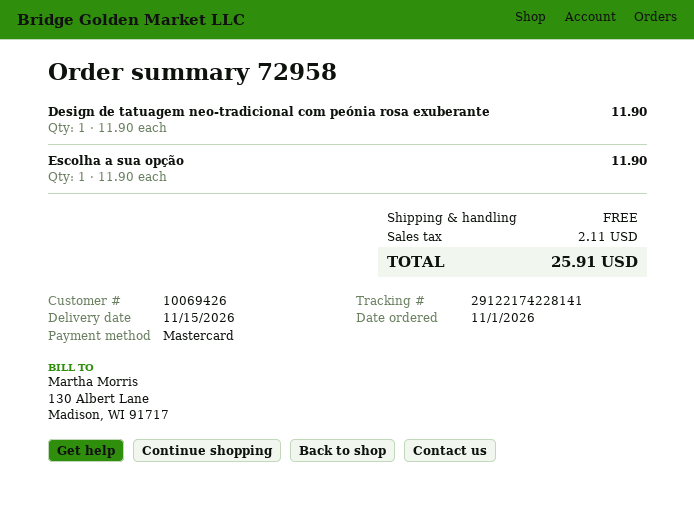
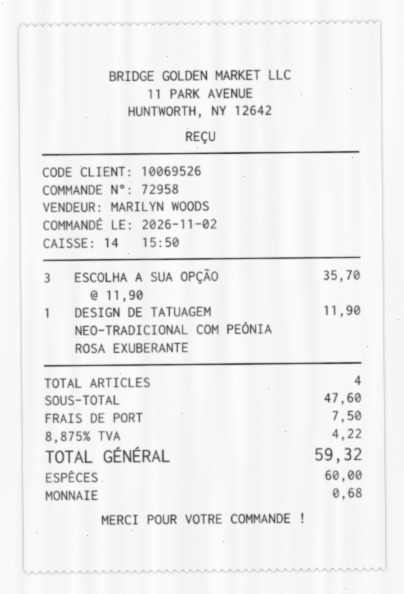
order date: 2026-11-01 -> 2026-11-02
customer number: 10069426 -> 10069526
payment method: Mastercard -> cash
Escolha a sua opção: 1 x 11.90 = 11.90 -> 3 x 11.90 = 35.70
shipping: 0.00 -> 7.50
tax: 2.11 -> 4.22
total: 25.91 -> 59.32

